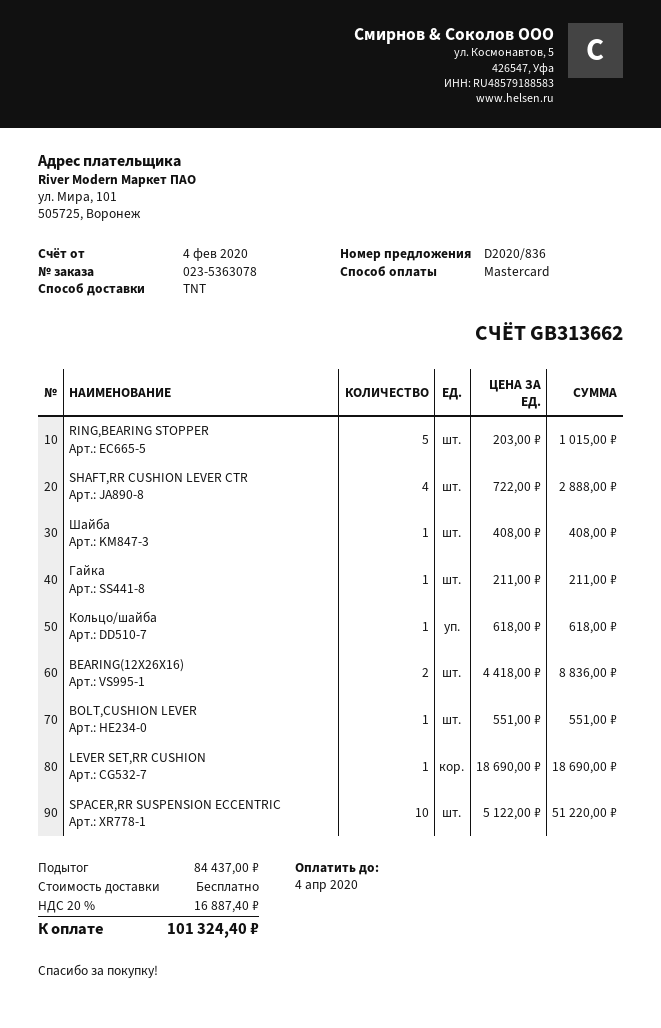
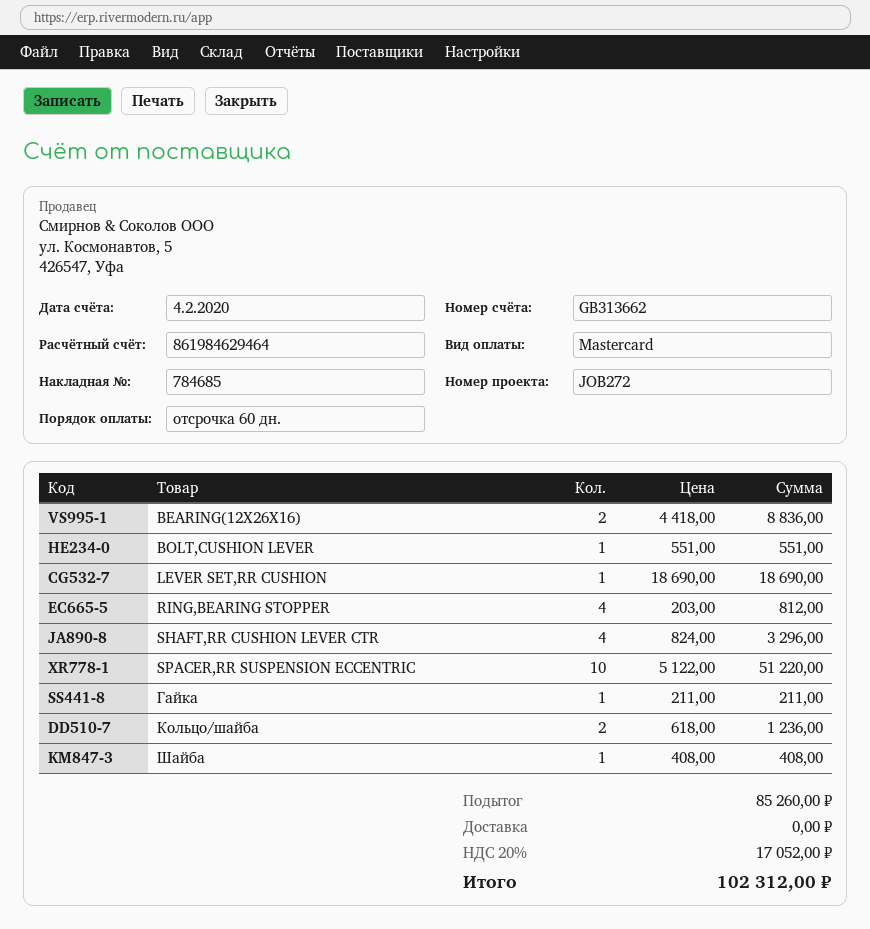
RING,BEARING STOPPER: 5 x 203.00 = 1015.00 -> 4 x 203.00 = 812.00
SHAFT,RR CUSHION LEVER CTR: 4 x 722.00 = 2888.00 -> 4 x 824.00 = 3296.00
Кольцо/шайба: 1 x 618.00 = 618.00 -> 2 x 618.00 = 1236.00
subtotal: 84437.00 -> 85260.00
tax: 20% = 16887.40 -> 20% = 17052.00
total: 101324.40 -> 102312.00

